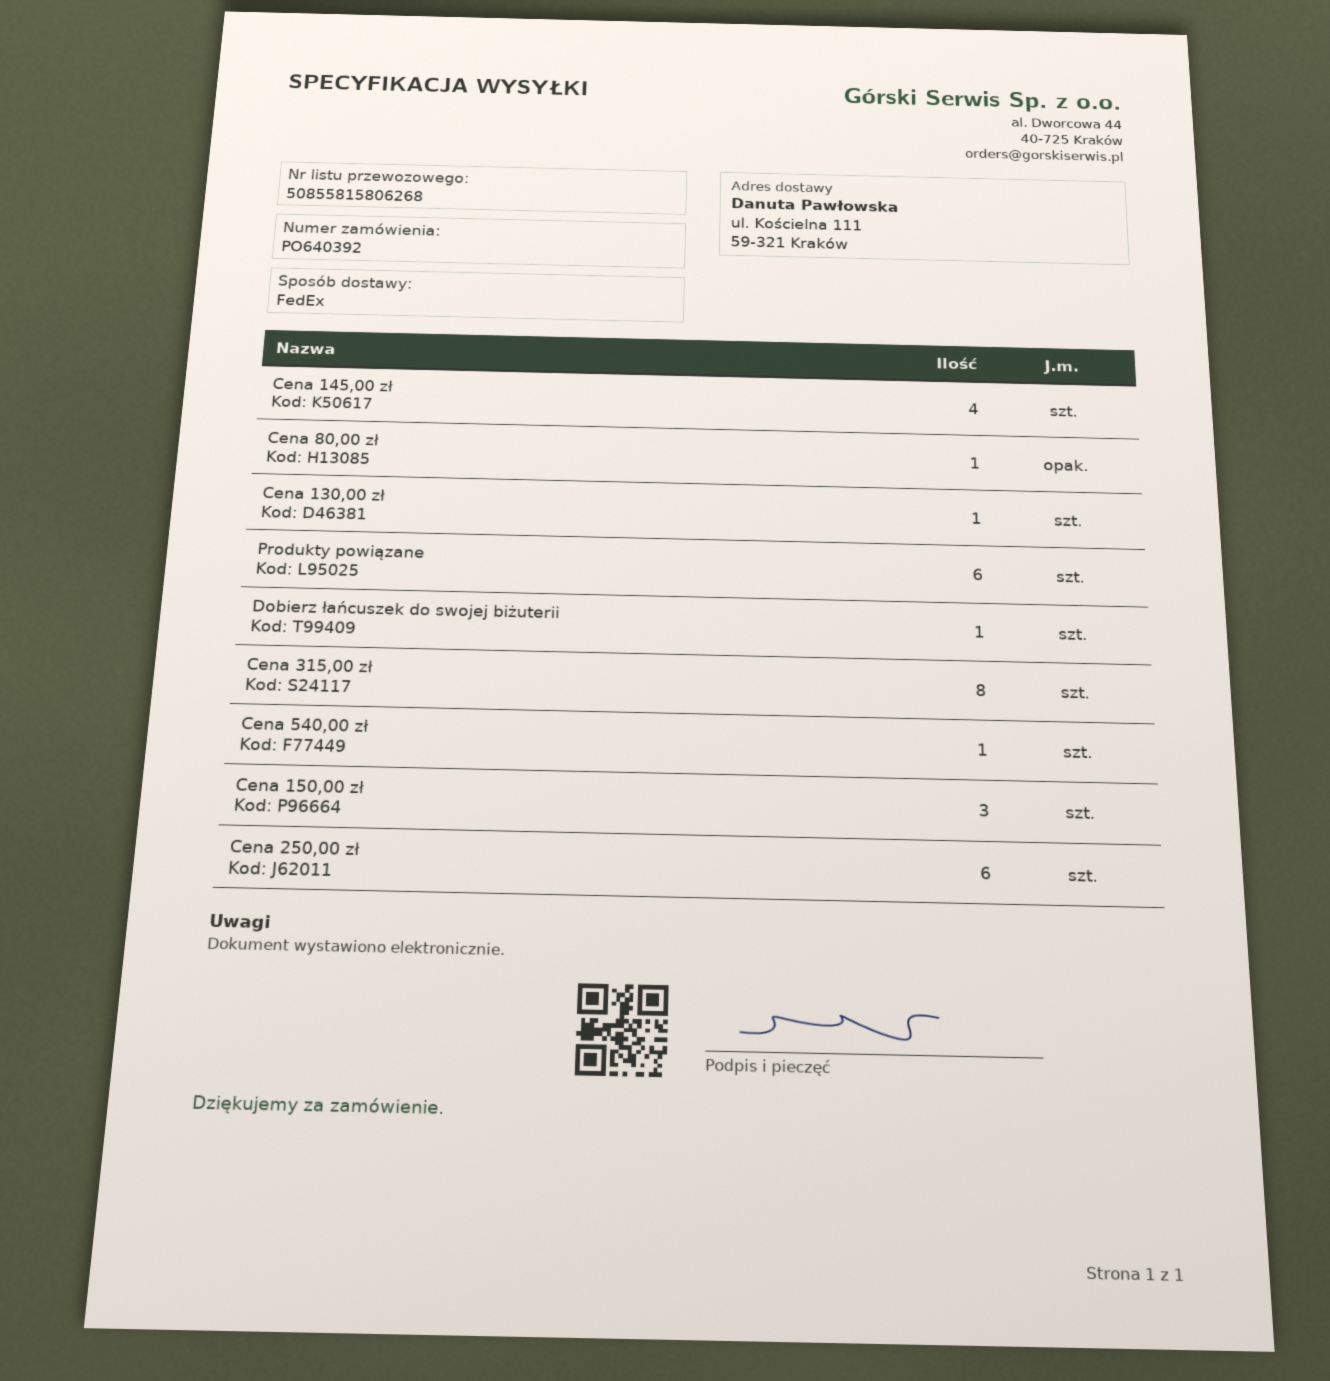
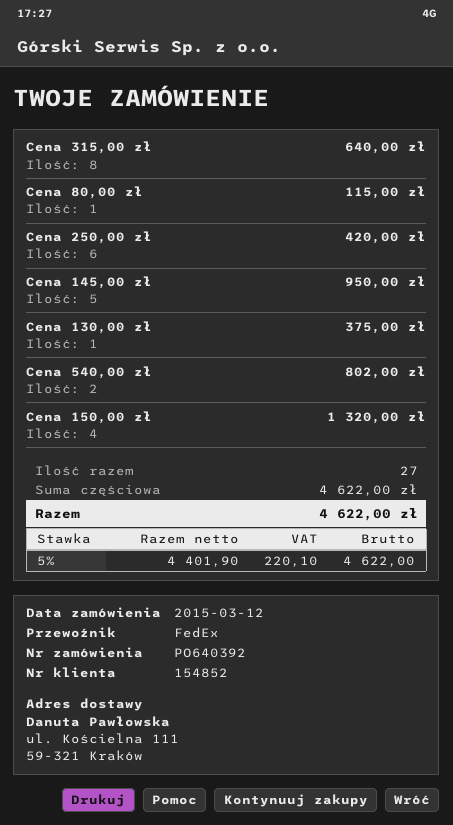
Cena 145,00 zł: 4 -> 5
Produkty powiązane: 6 -> none
Dobierz łańcuszek do swojej biżuterii: 1 -> none
Cena 540,00 zł: 1 -> 2
Cena 150,00 zł: 3 -> 4

